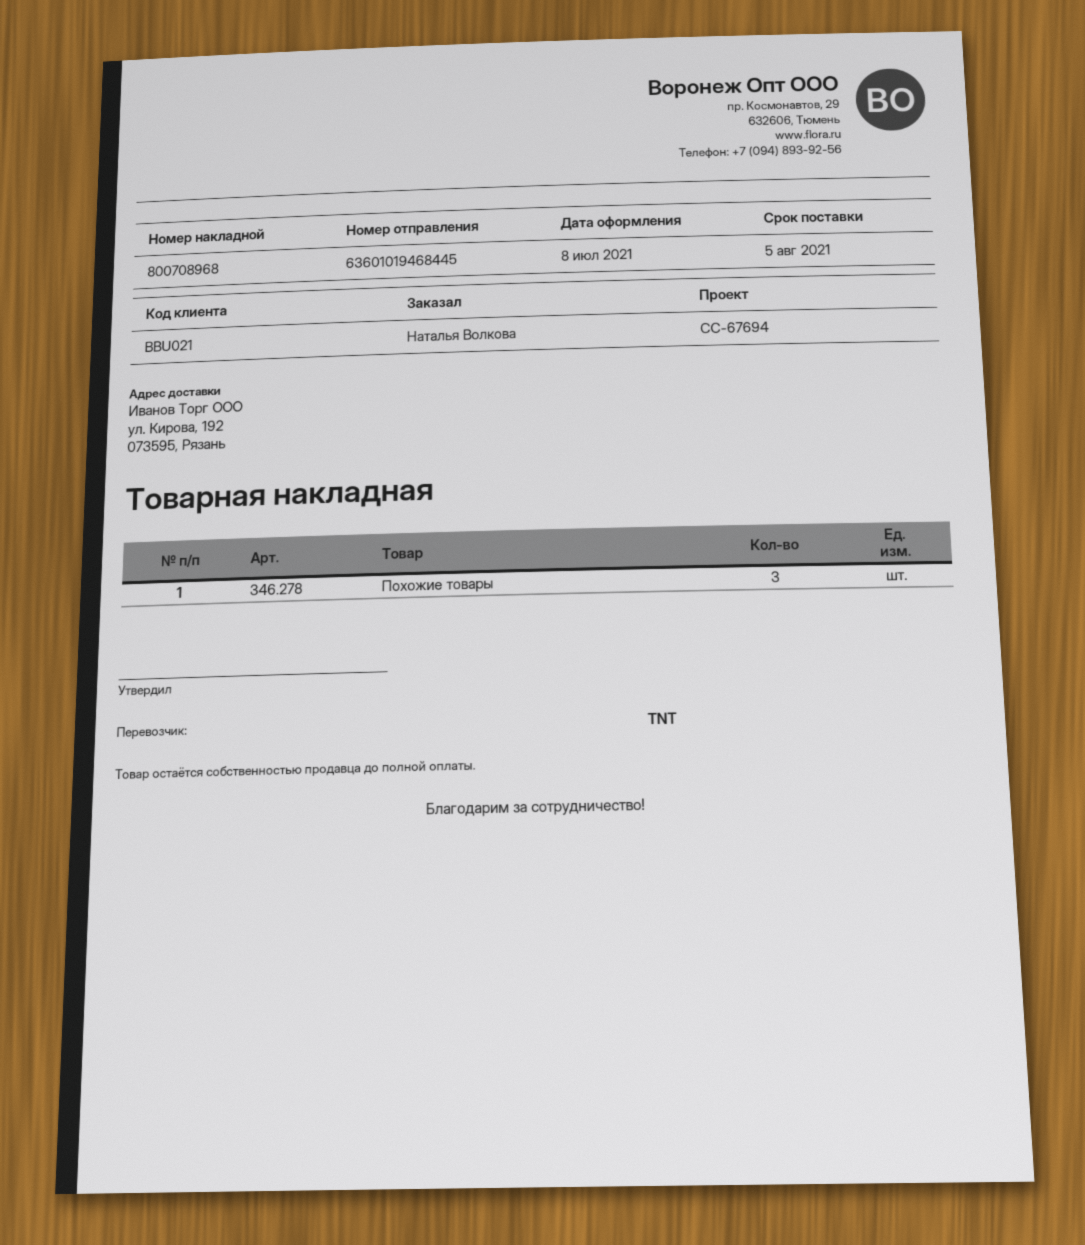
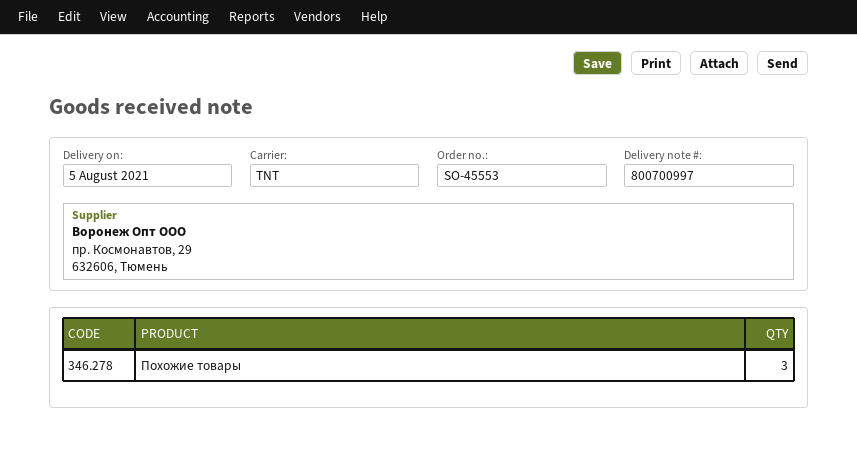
delivery note number: 800708968 -> 800700997

